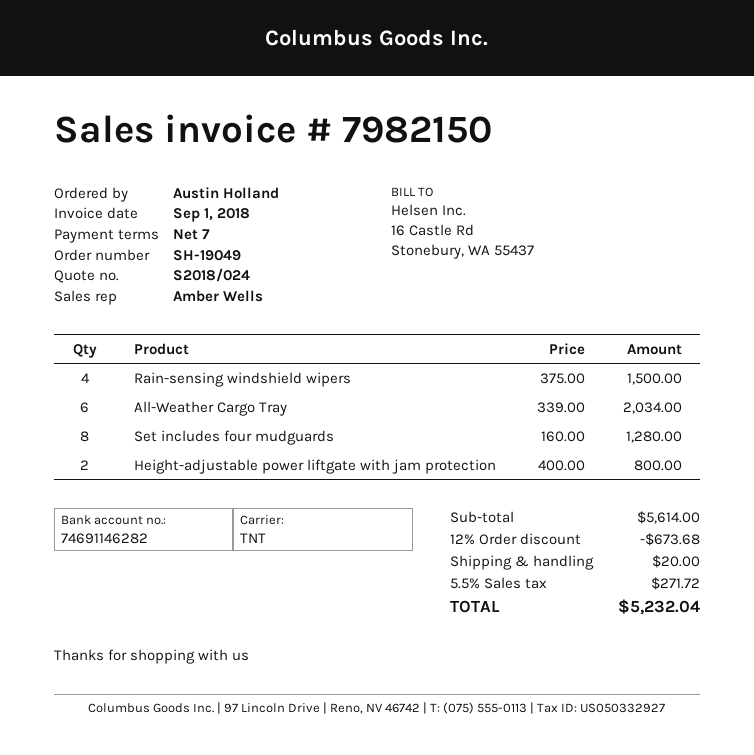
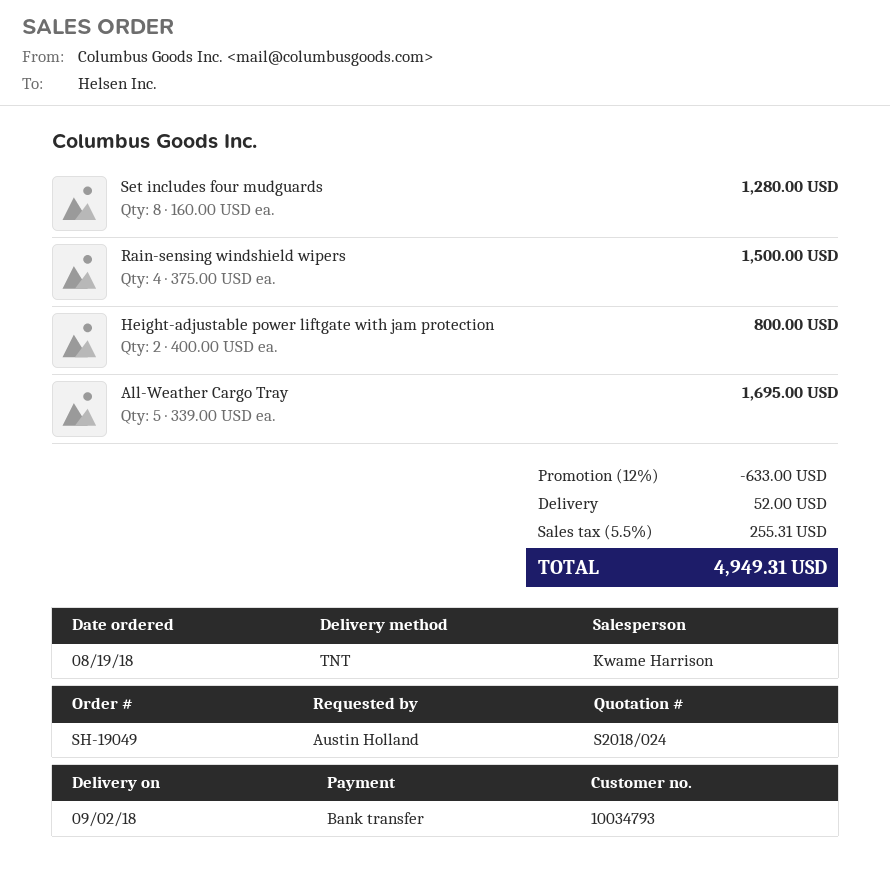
sales rep: Amber Wells -> Kwame Harrison
All-Weather Cargo Tray: 6 x 339.00 = 2034.00 -> 5 x 339.00 = 1695.00
discount: 12% = 673.68 -> 12% = 633.00
shipping: 20.00 -> 52.00
tax: 5.5% = 271.72 -> 5.5% = 255.31
total: 5232.04 -> 4949.31

